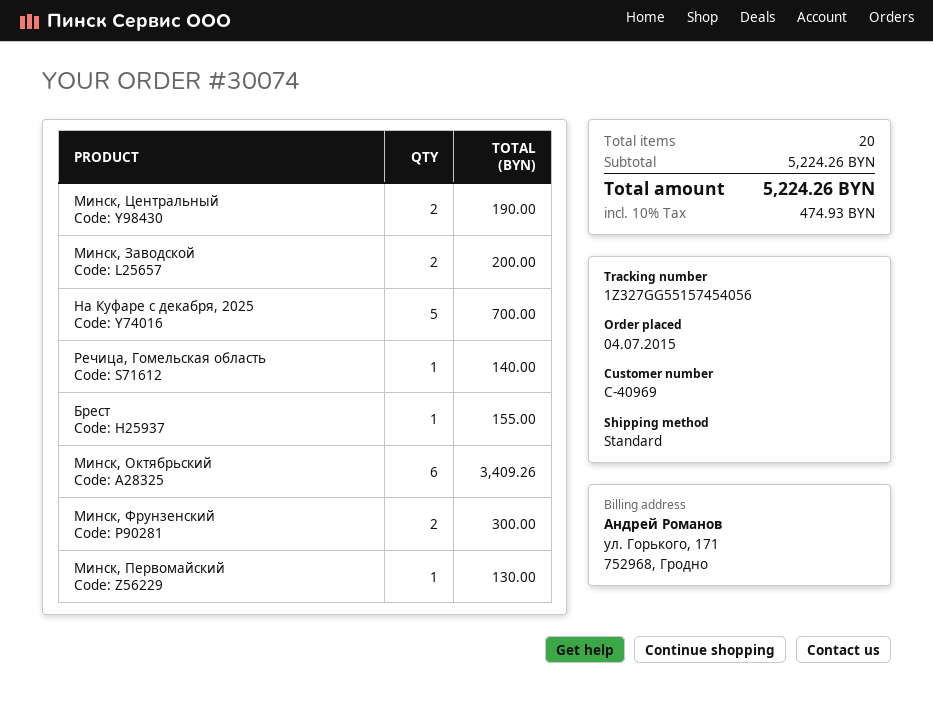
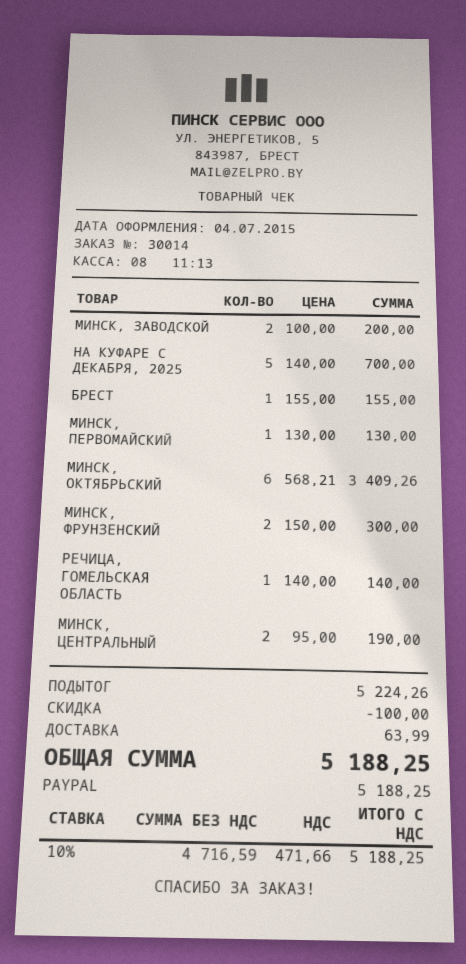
order number: 30074 -> 30014
discount: none -> 100.00
shipping: none -> 63.99
tax: 10% = 474.93 -> 10% = 471.66
total: 5224.26 -> 5188.25

